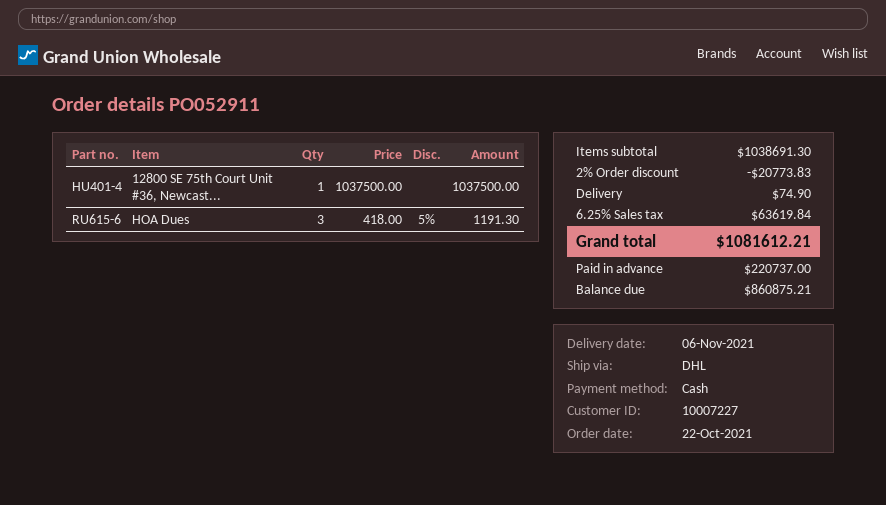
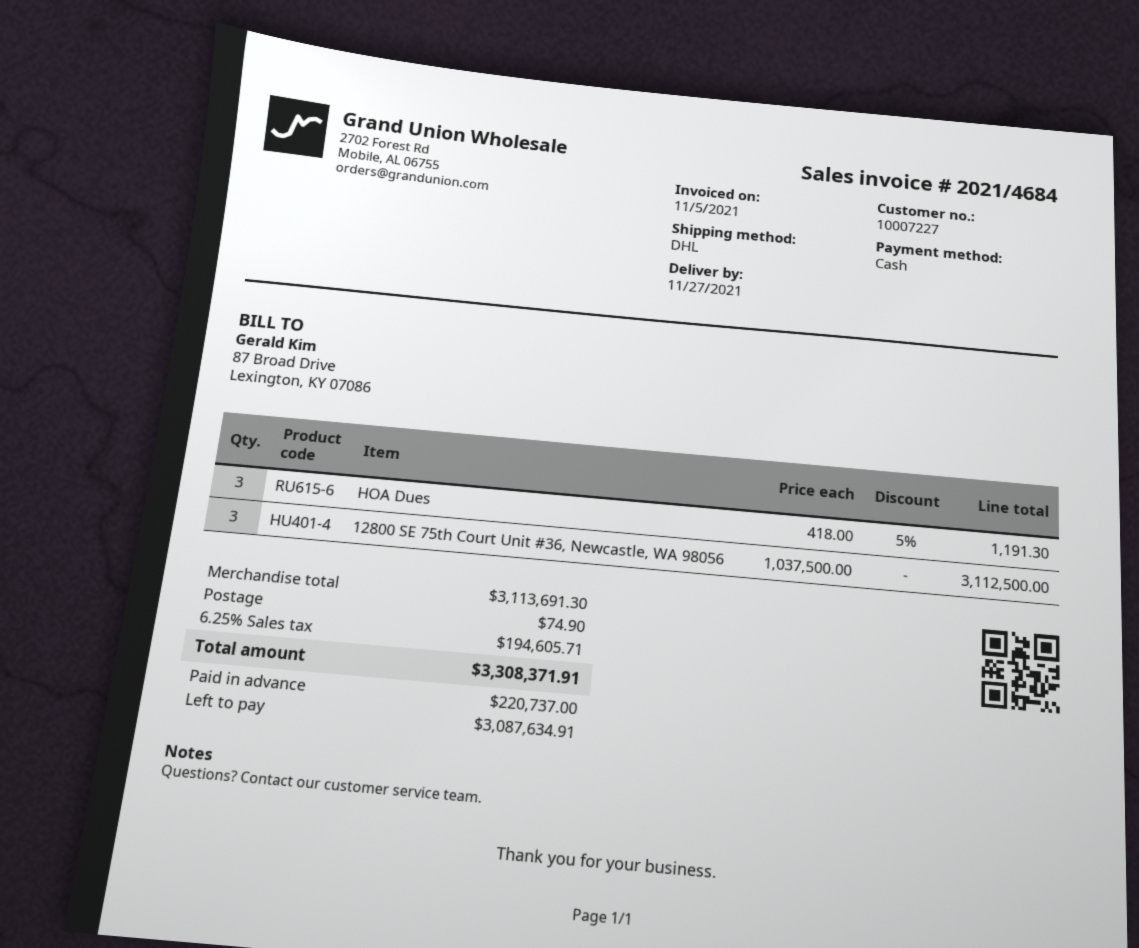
delivery date: 2021-11-06 -> 2021-11-27
12800 SE 75th Court Unit #36, Newcast...: 1 x 1037500.00 = 1037500.00 -> 3 x 1037500.00 = 3112500.00
subtotal: 1038691.30 -> 3113691.30
discount: 2% = 20773.83 -> none
tax: 6.25% = 63619.84 -> 6.25% = 194605.71
total: 1081612.21 -> 3308371.91
balance: 860875.21 -> 3087634.91

